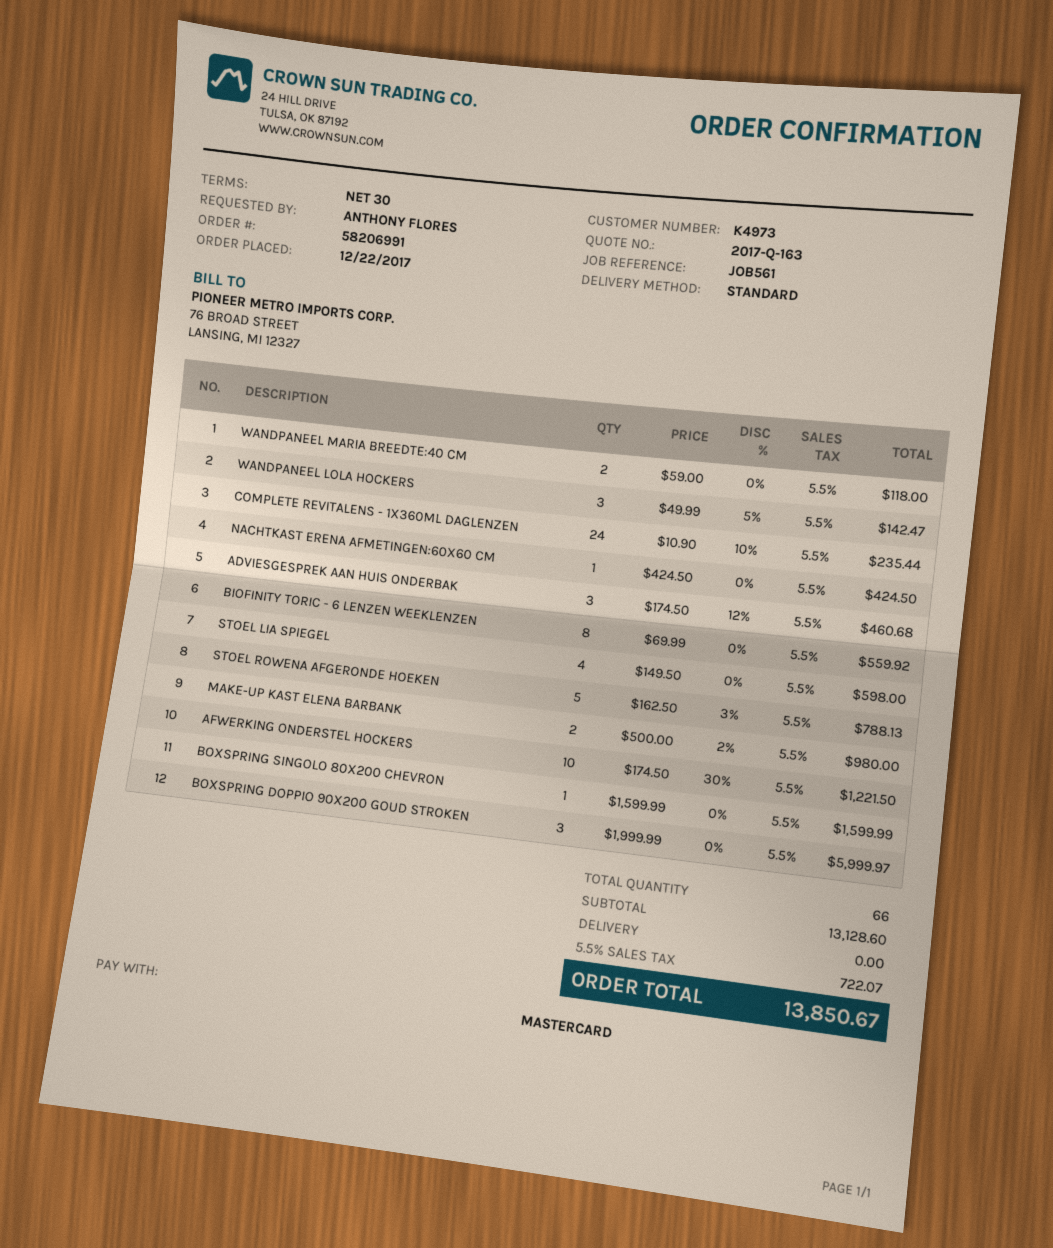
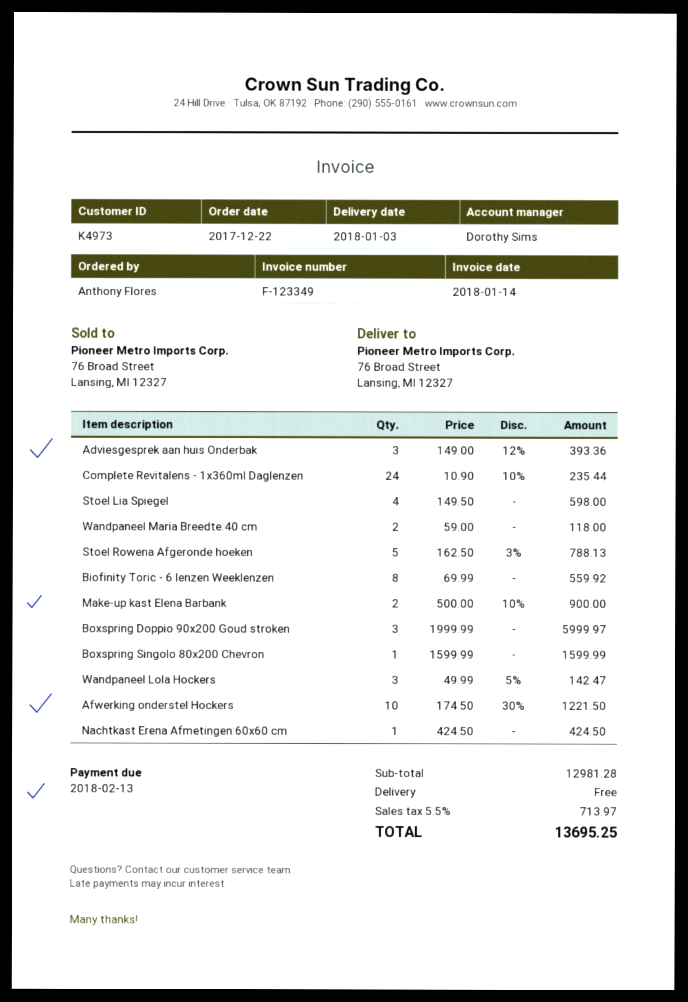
ADVIESGESPREK AAN HUIS ONDERBAK: 3 x 174.50 - 12% = 460.68 -> 3 x 149.00 - 12% = 393.36
MAKE-UP KAST ELENA BARBANK: 2 x 500.00 - 2% = 980.00 -> 2 x 500.00 - 10% = 900.00
subtotal: 13128.60 -> 12981.28
tax: 5.5% = 722.07 -> 5.5% = 713.97
total: 13850.67 -> 13695.25

